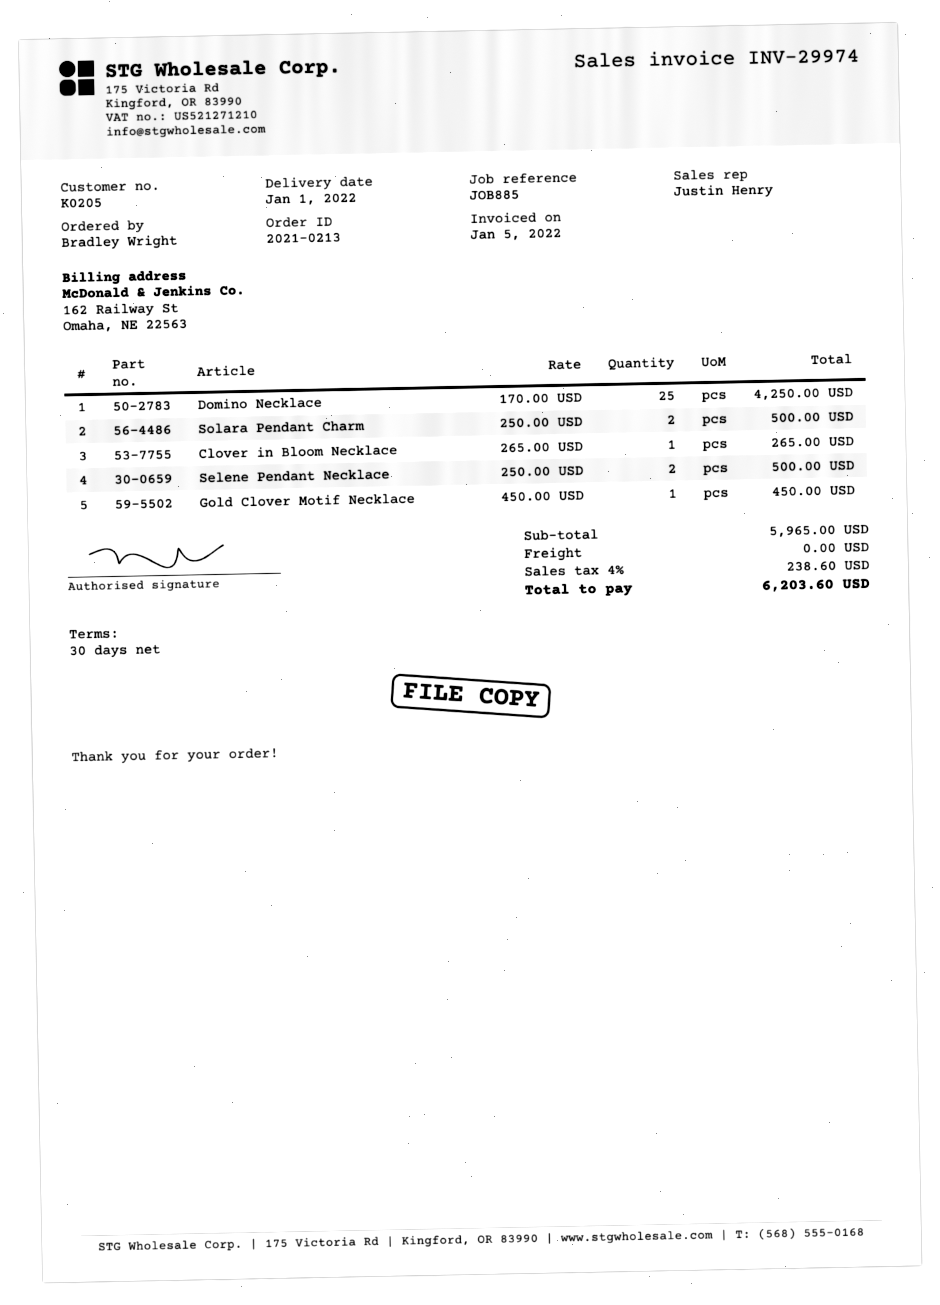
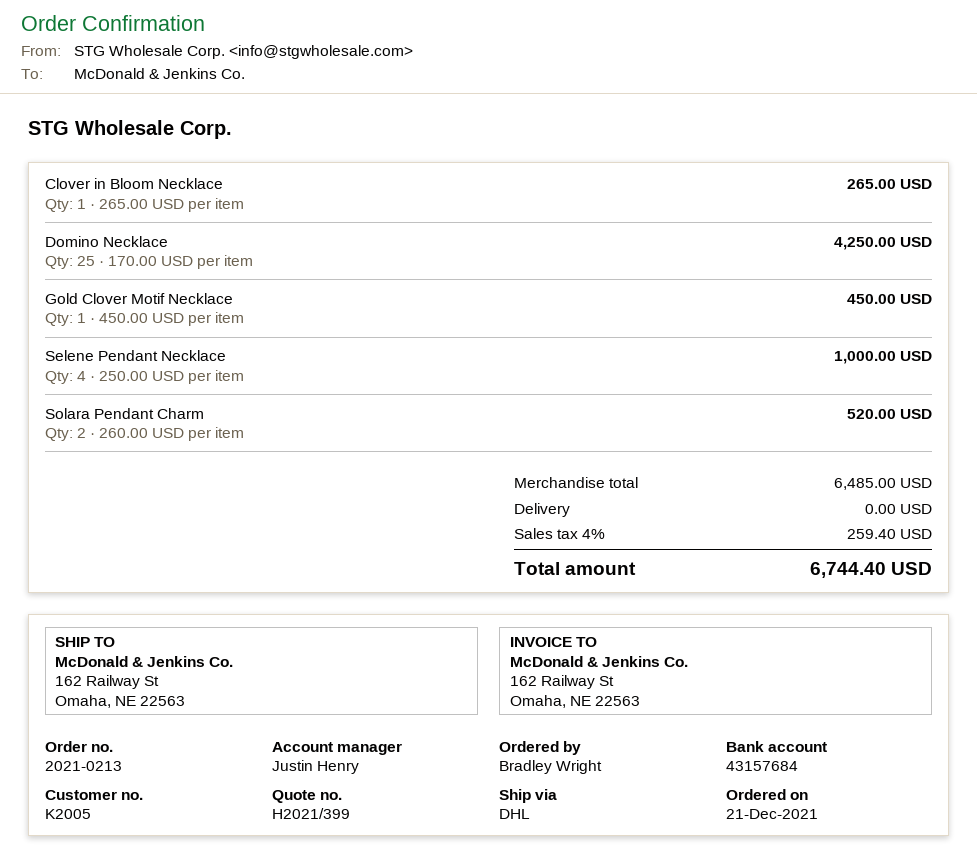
customer number: K0205 -> K2005
Solara Pendant Charm: 2 x 250.00 = 500.00 -> 2 x 260.00 = 520.00
Selene Pendant Necklace: 2 x 250.00 = 500.00 -> 4 x 250.00 = 1000.00
subtotal: 5965.00 -> 6485.00
tax: 4% = 238.60 -> 4% = 259.40
total: 6203.60 -> 6744.40

